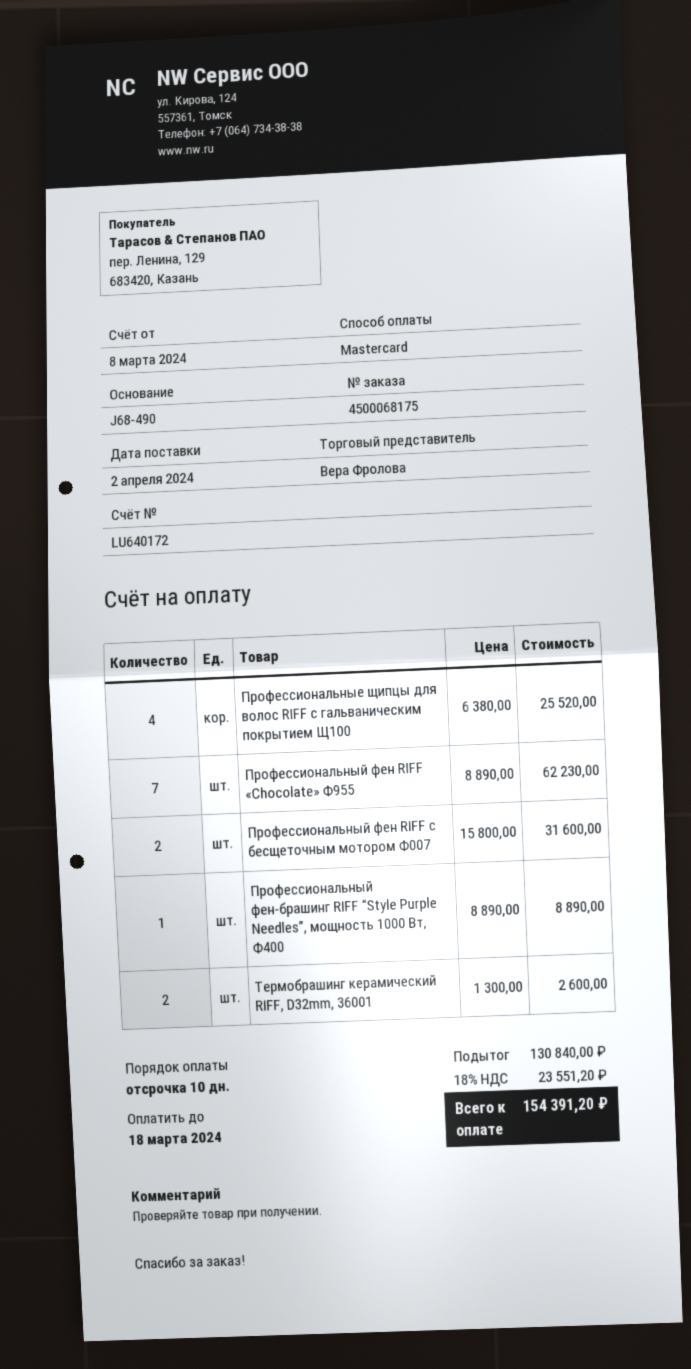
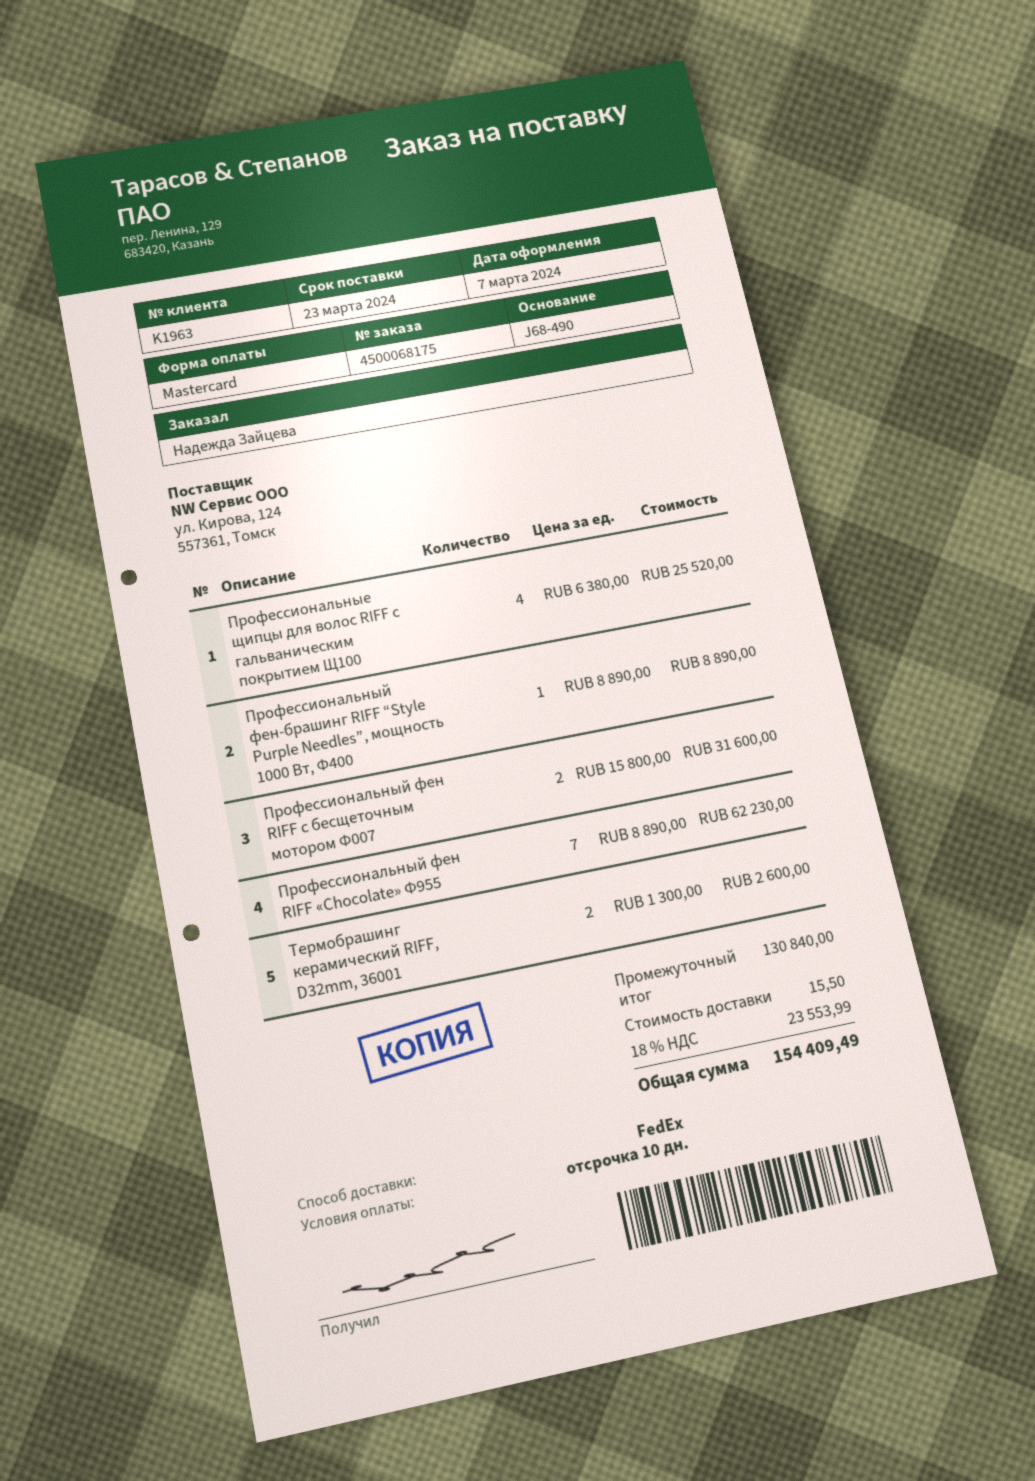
delivery date: 2024-04-02 -> 2024-03-23
shipping: none -> 15.50
tax: 18% = 23551.20 -> 18% = 23553.99
total: 154391.20 -> 154409.49

